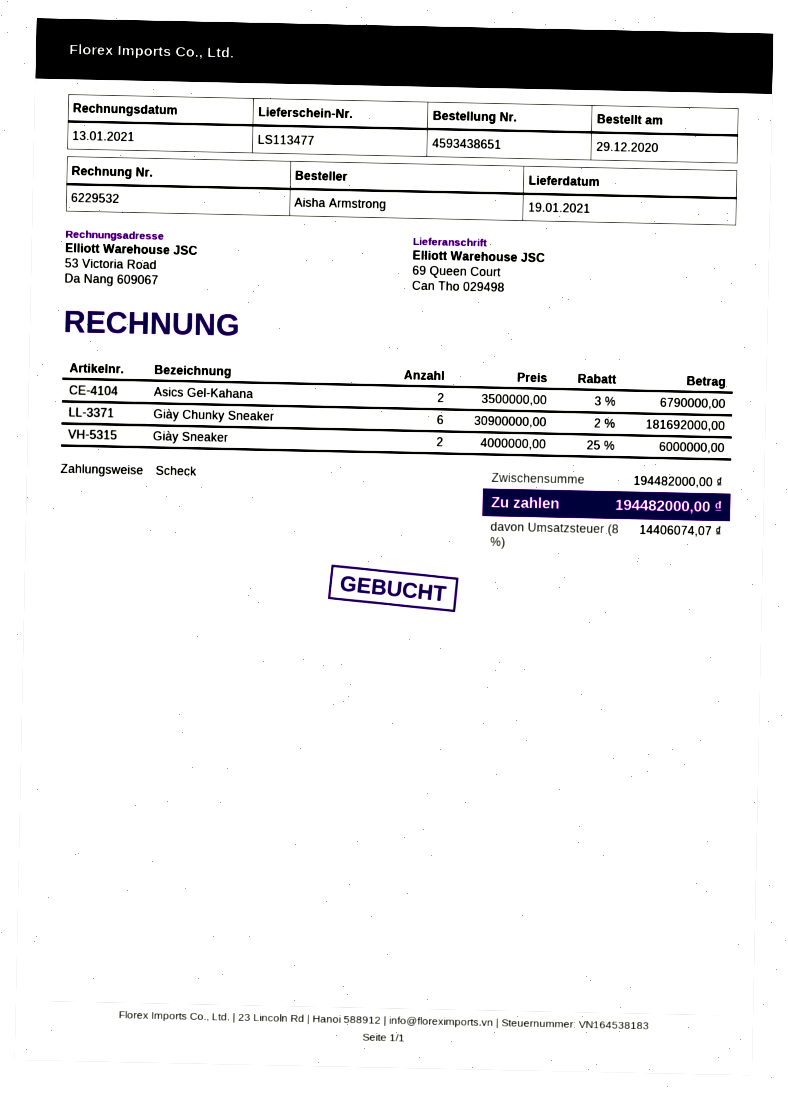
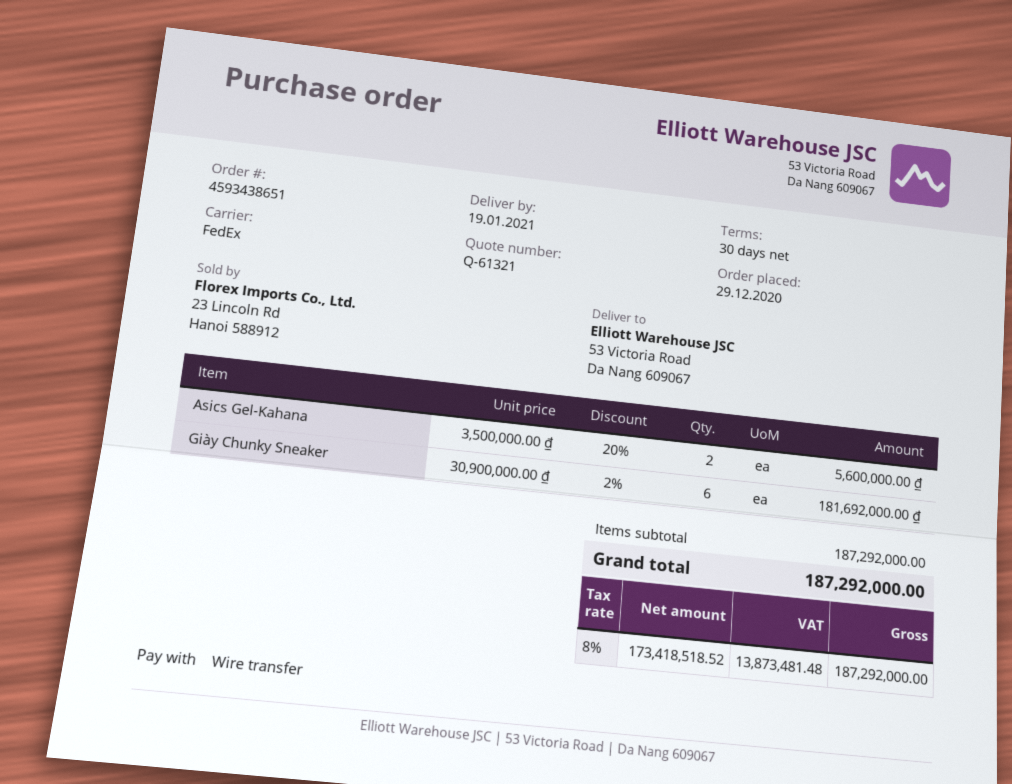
payment method: cheque -> bank transfer
ship to: 69 Queen Court, Can Tho 029498 -> 53 Victoria Road, Da Nang 609067
Asics Gel-Kahana: 2 x 3500000.00 - 3% = 6790000.00 -> 2 x 3500000.00 - 20% = 5600000.00
Giày Sneaker: 2 x 4000000.00 - 25% = 6000000.00 -> none
subtotal: 194482000.00 -> 187292000.00
tax: 8% = 14406074.07 -> 8% = 13873481.48
total: 194482000.00 -> 187292000.00

